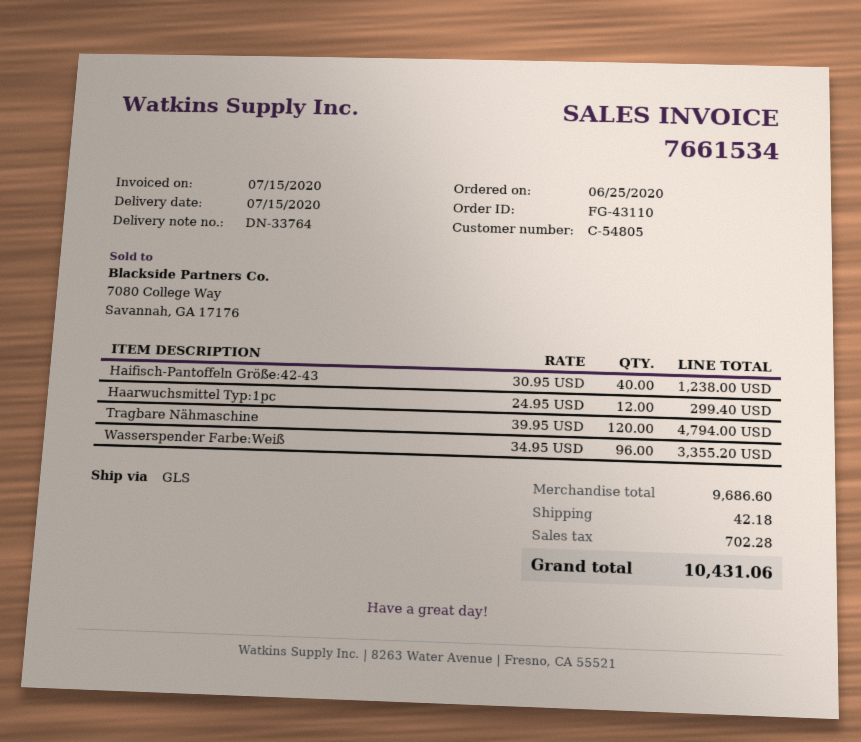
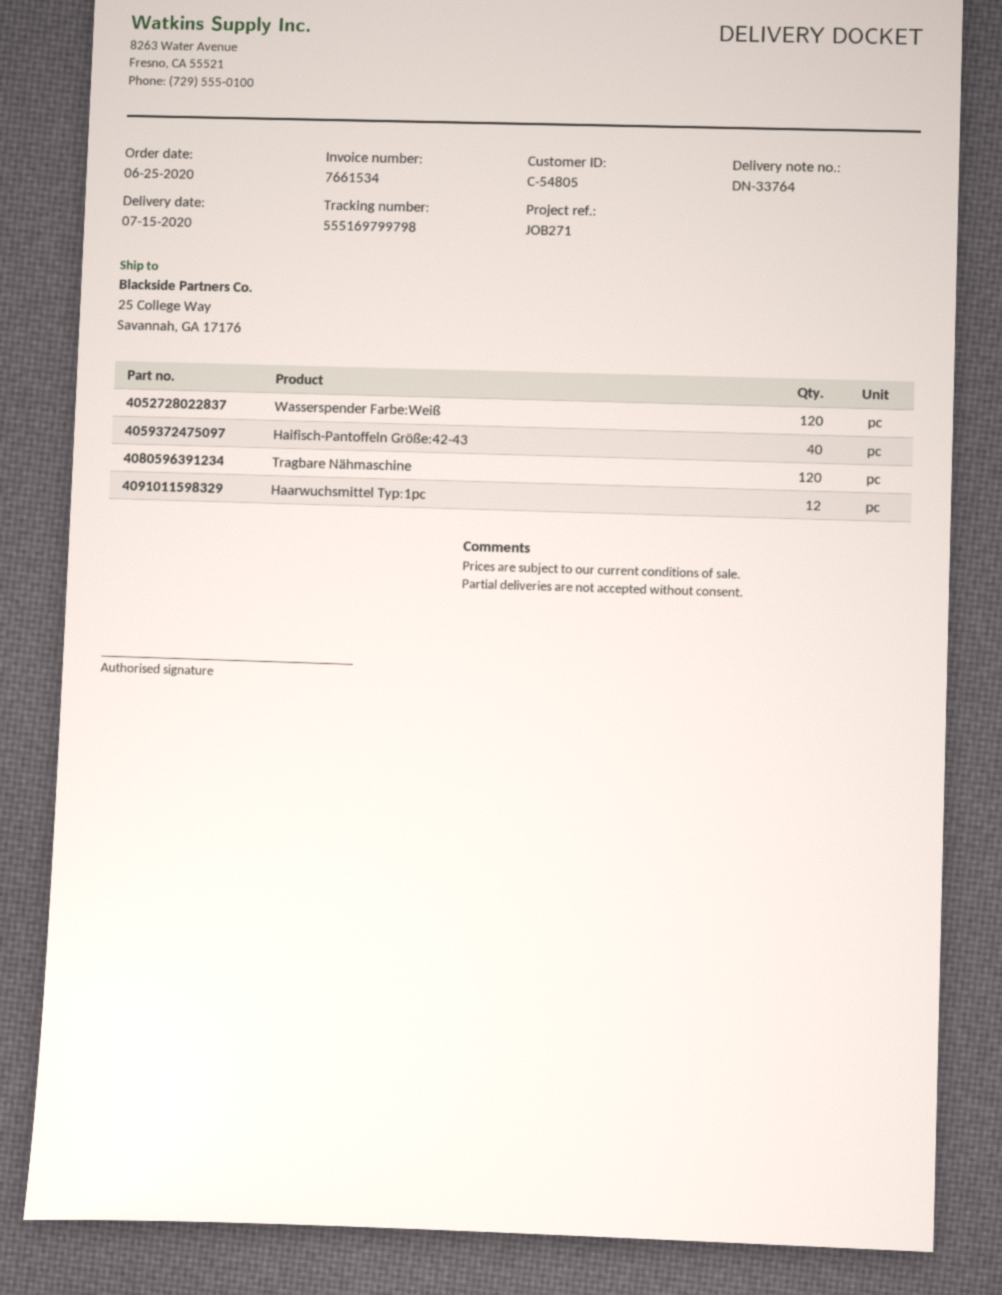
Wasserspender Farbe:Weiß: 96 -> 120

